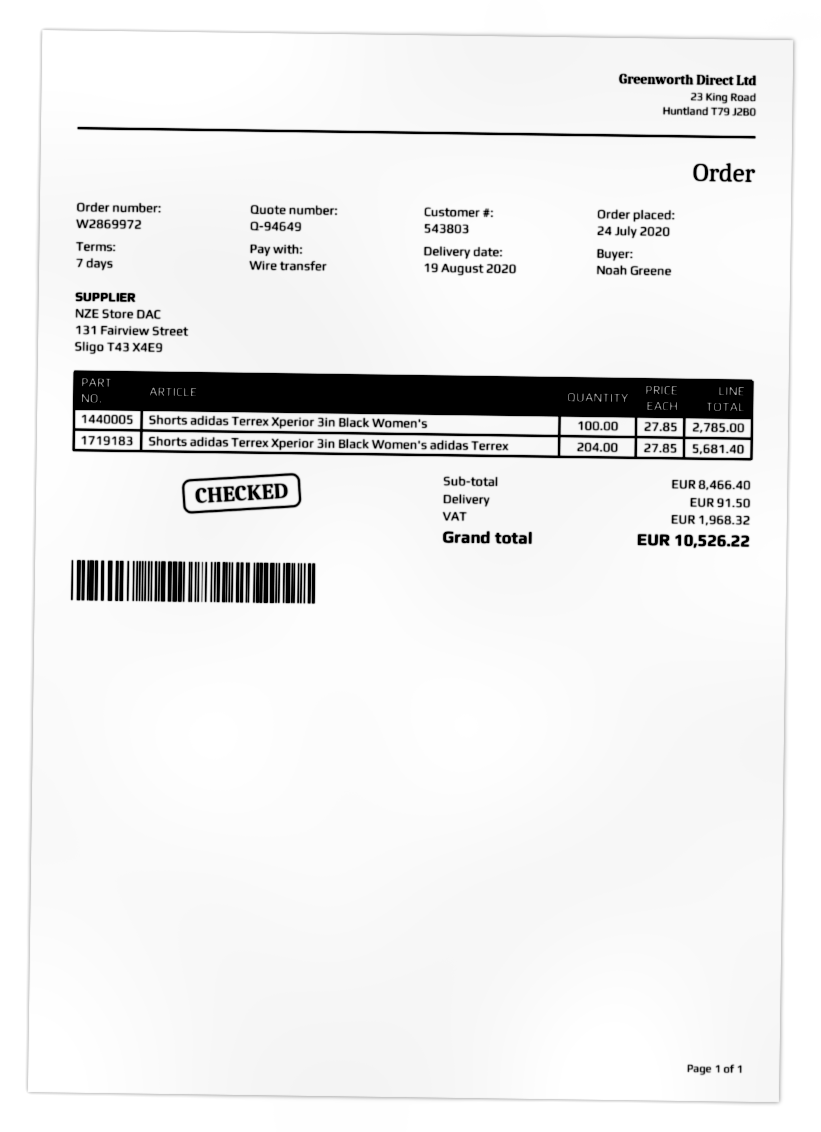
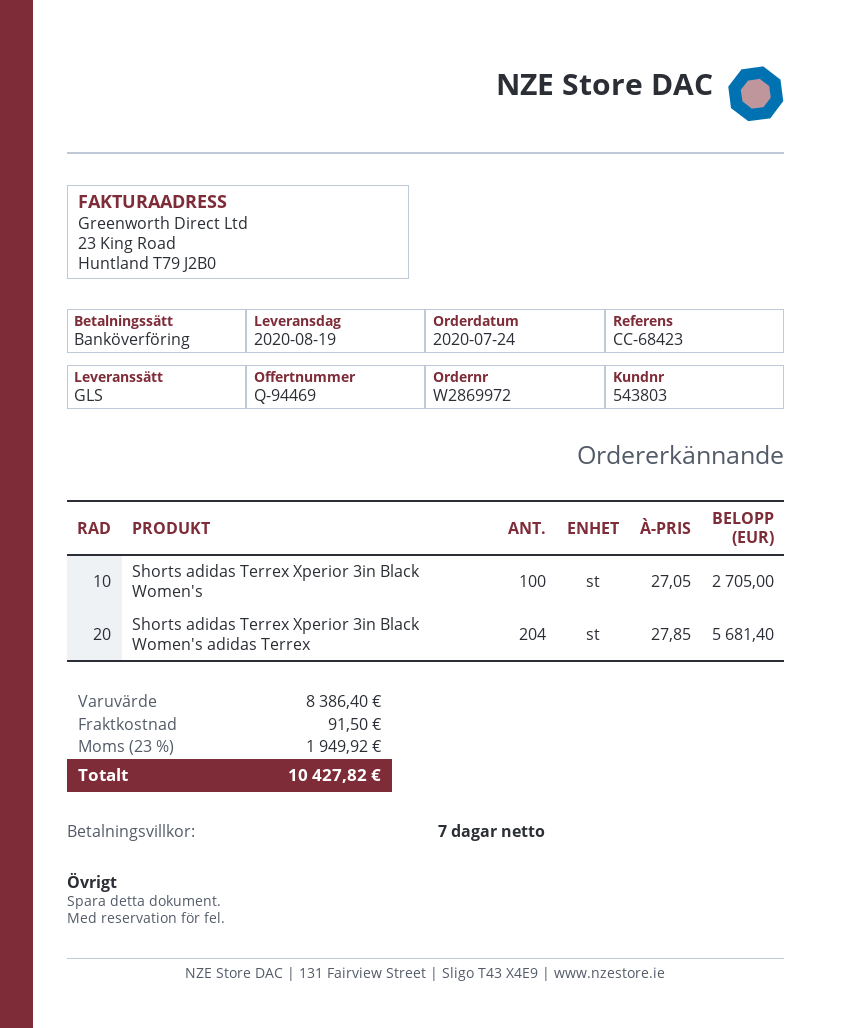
quote number: Q-94649 -> Q-94469
Shorts adidas Terrex Xperior 3in Black Women's: 100 x 27.85 = 2785.00 -> 100 x 27.05 = 2705.00
subtotal: 8466.40 -> 8386.40
tax: 1968.32 -> 1949.92
total: 10526.22 -> 10427.82

